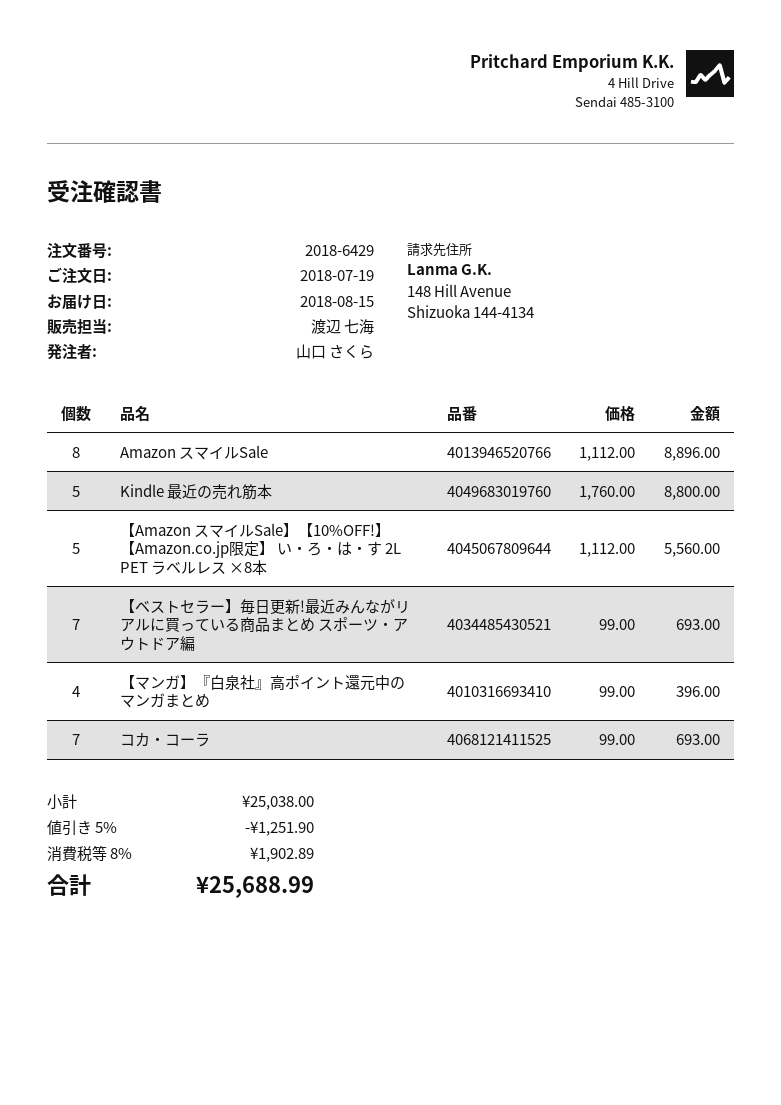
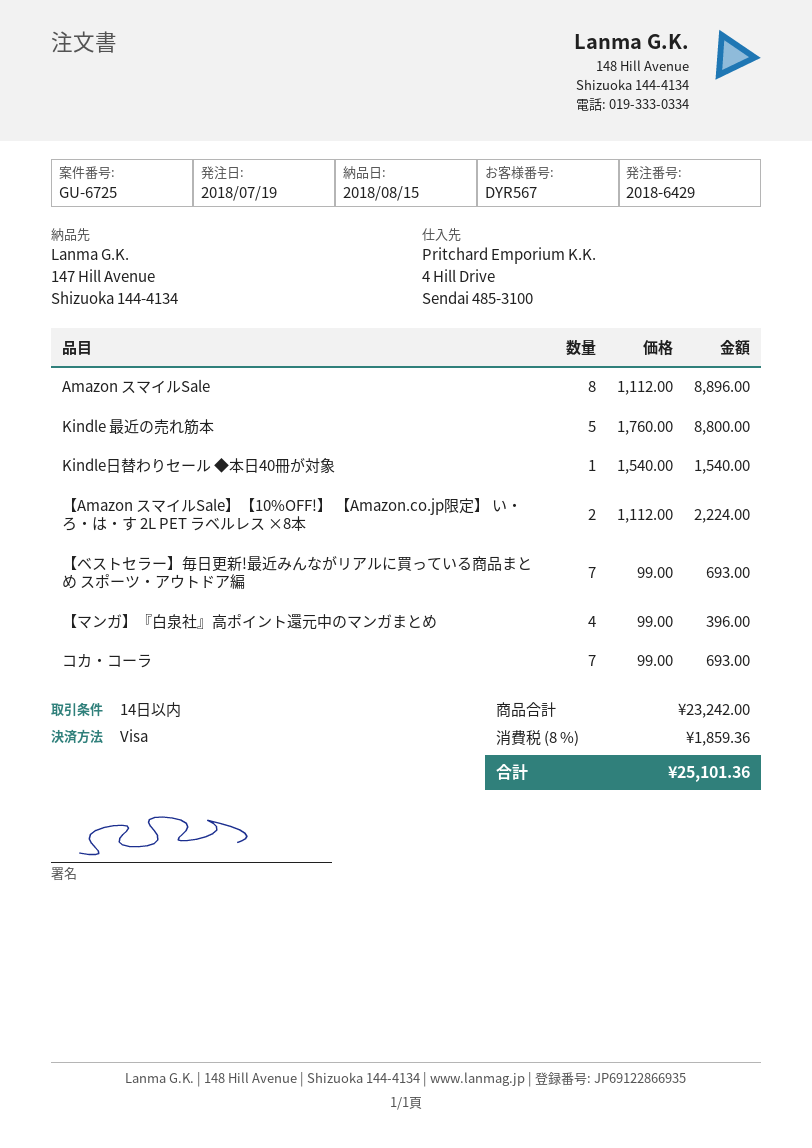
【Amazon スマイルSale】【10%OFF!】 【Amazon.co.jp限定】 い・ろ・は・す 2L PET ラベルレス ×8本: 5 x 1112.00 = 5560.00 -> 2 x 1112.00 = 2224.00
Kindle日替わりセール ◆本日40冊が対象: none -> 1 x 1540.00 = 1540.00
subtotal: 25038.00 -> 23242.00
discount: 5% = 1251.90 -> none
tax: 8% = 1902.89 -> 8% = 1859.36
total: 25688.99 -> 25101.36

